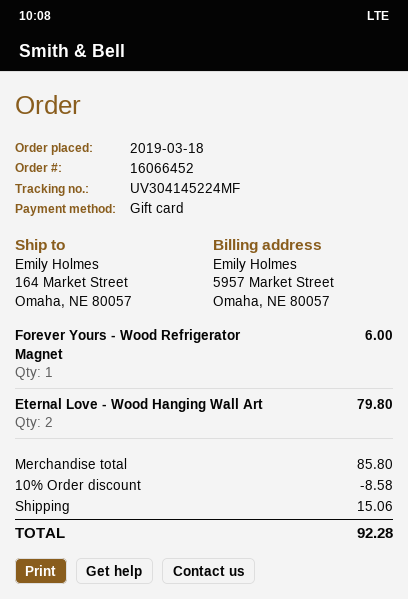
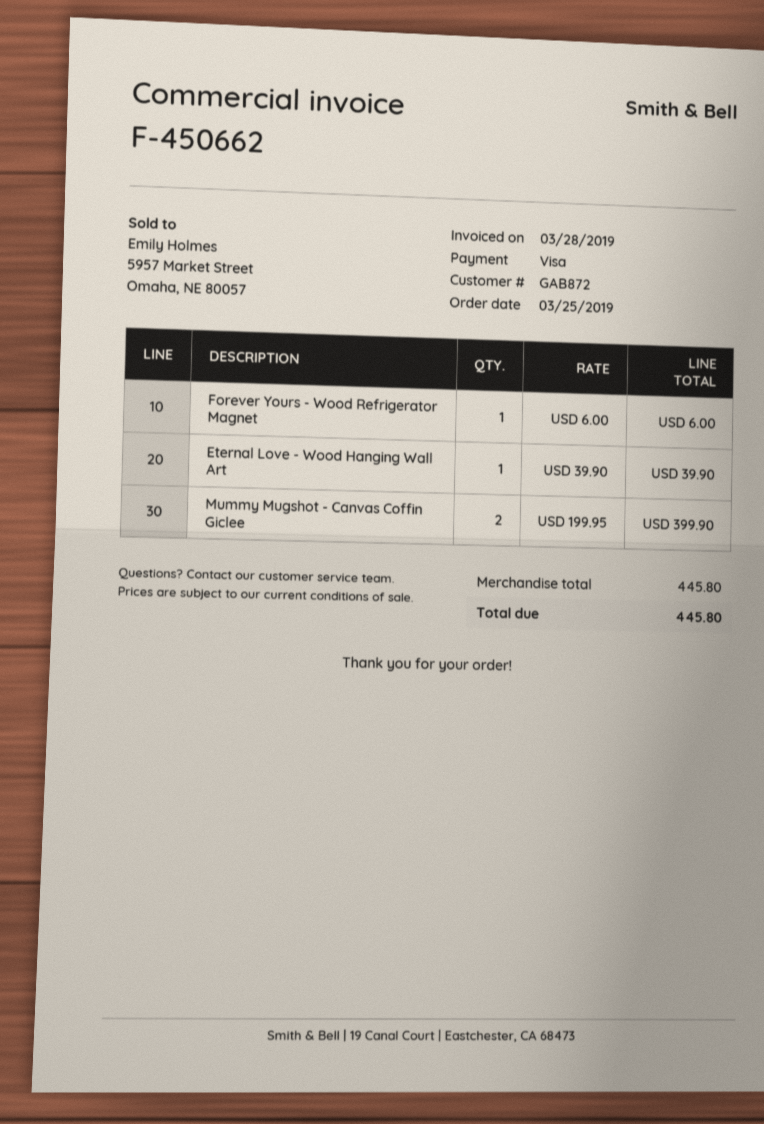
order date: 2019-03-18 -> 2019-03-25
payment method: gift card -> Visa
Eternal Love - Wood Hanging Wall Art: 2 for 79.80 -> 1 for 39.90
Mummy Mugshot - Canvas Coffin Giclee: none -> 2 for 399.90
subtotal: 85.80 -> 445.80
discount: 10% = 8.58 -> none
shipping: 15.06 -> none
total: 92.28 -> 445.80

